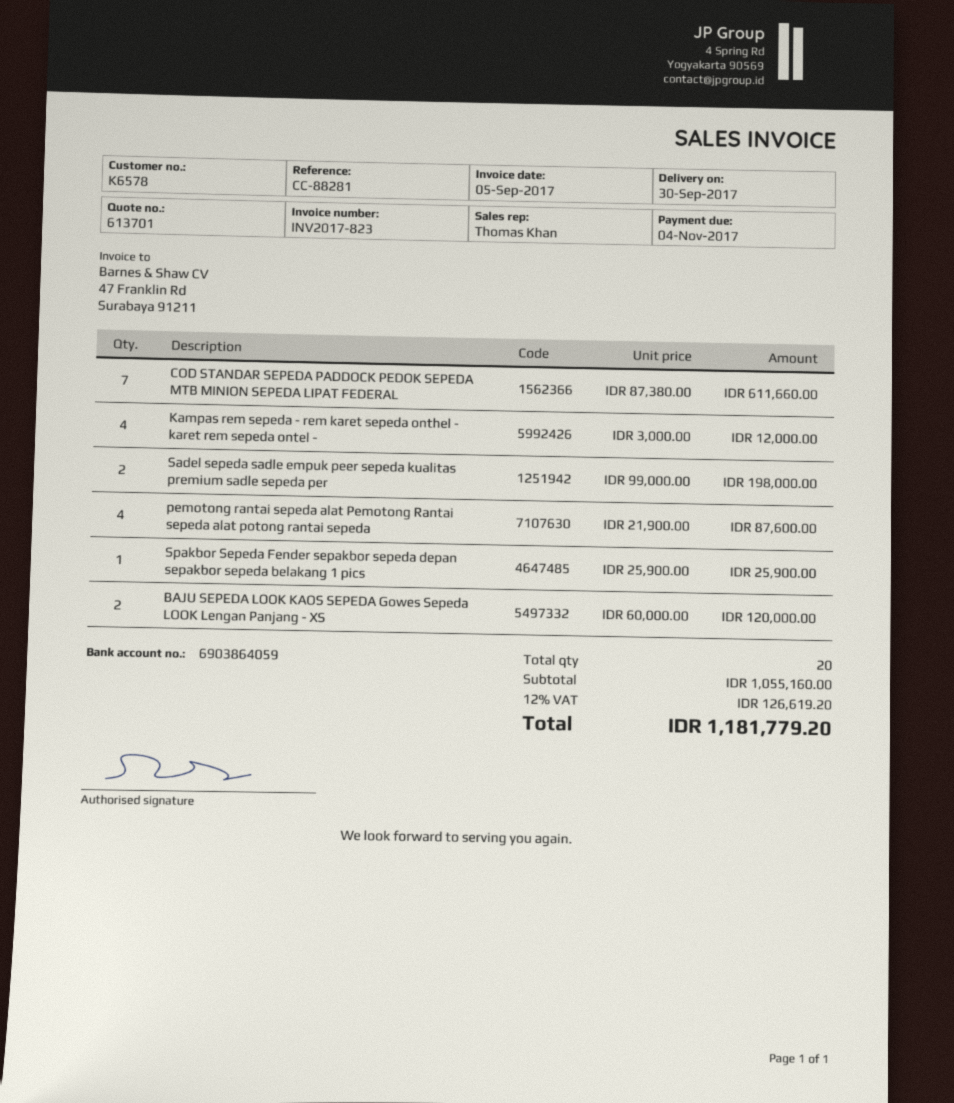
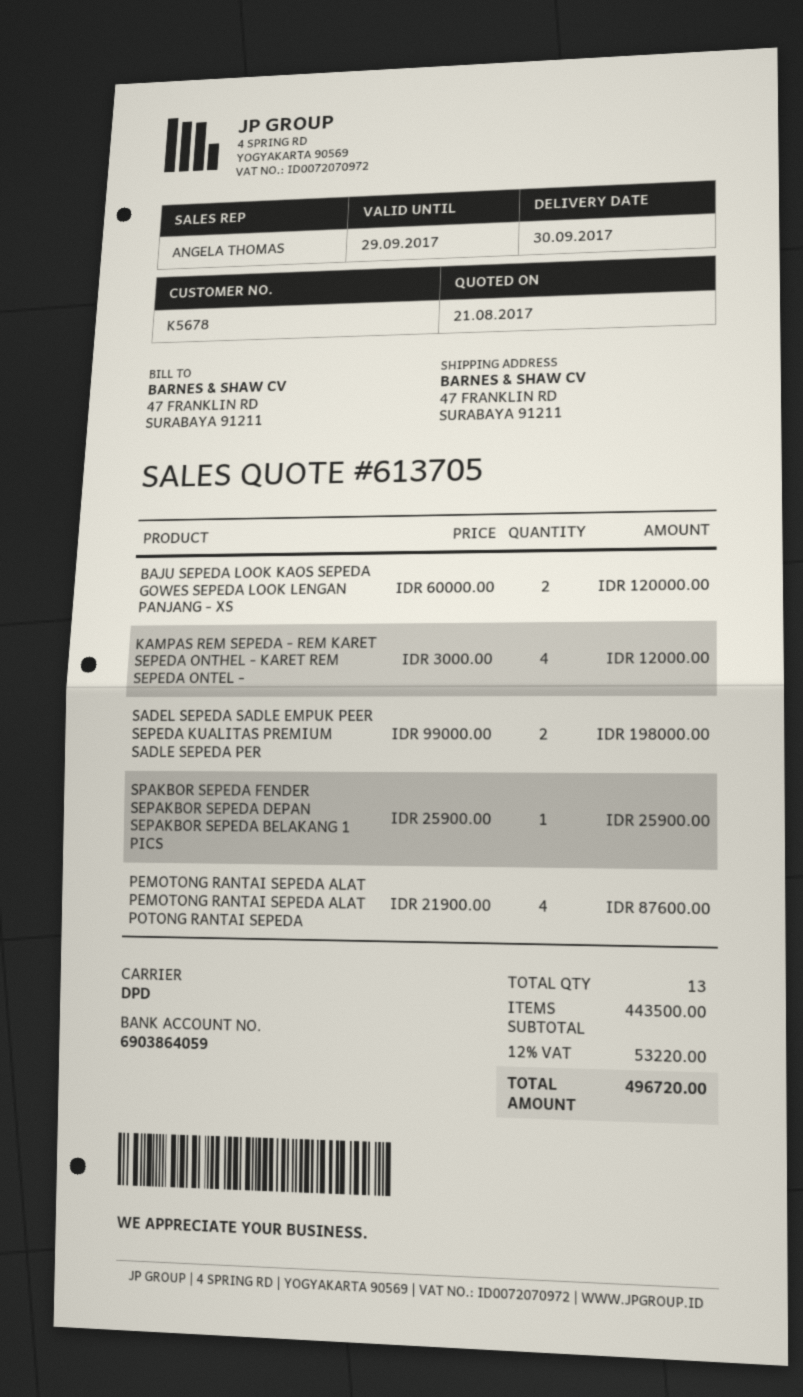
quote number: 613701 -> 613705
customer number: K6578 -> K5678
sales rep: Thomas Khan -> ANGELA THOMAS
COD STANDAR SEPEDA PADDOCK PEDOK SEPEDA MTB MINION SEPEDA LIPAT FEDERAL: 7 x 87380.00 = 611660.00 -> none
total quantity: 20 -> 13
subtotal: 1055160.00 -> 443500.00
tax: 12% = 126619.20 -> 12% = 53220.00
total: 1181779.20 -> 496720.00

